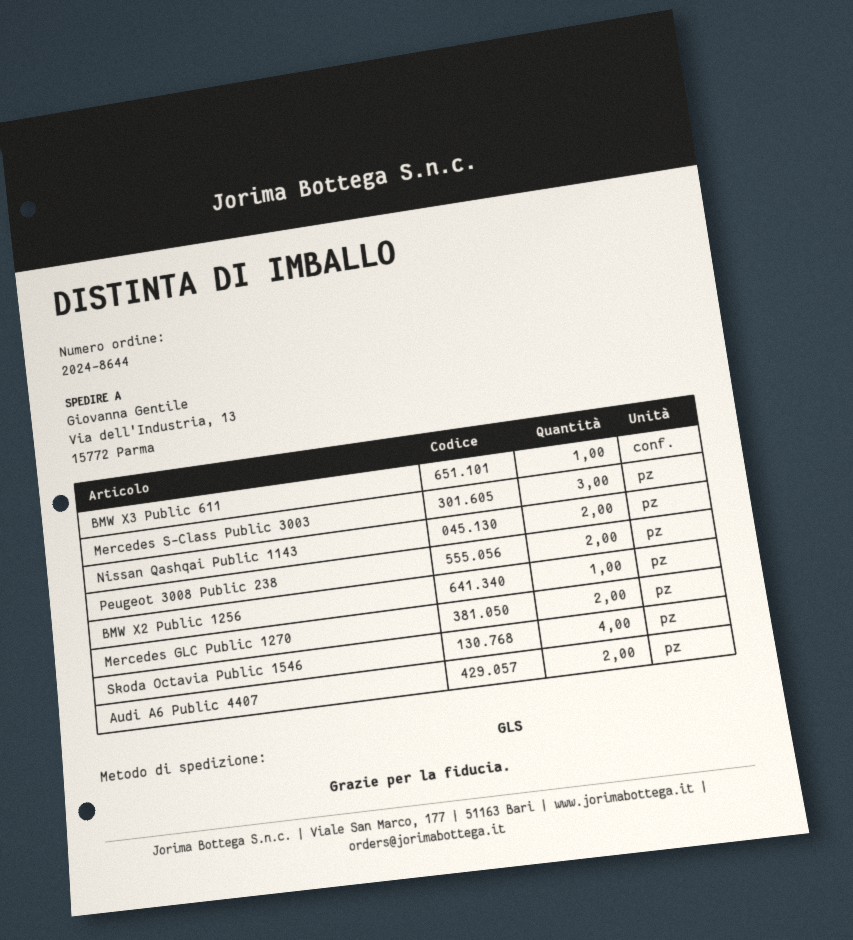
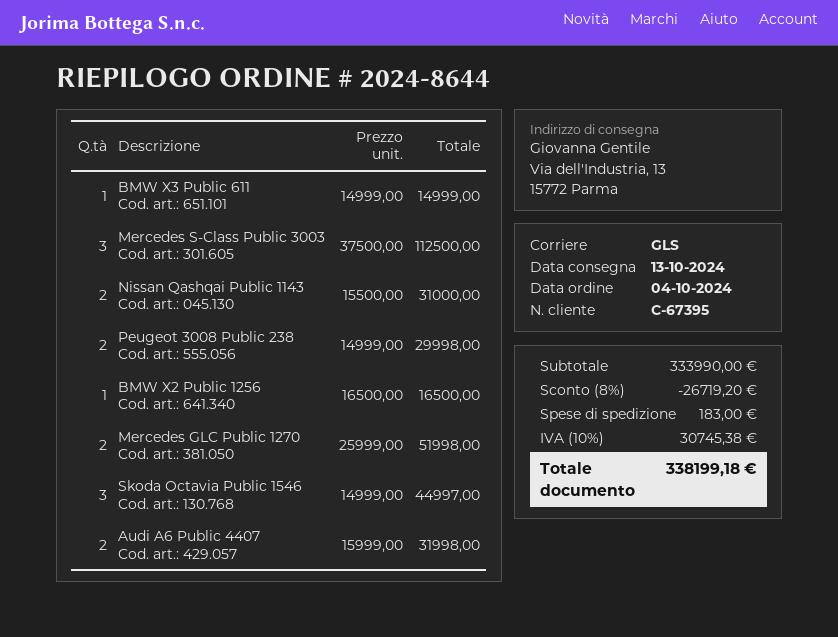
Skoda Octavia Public 1546: 4 -> 3

